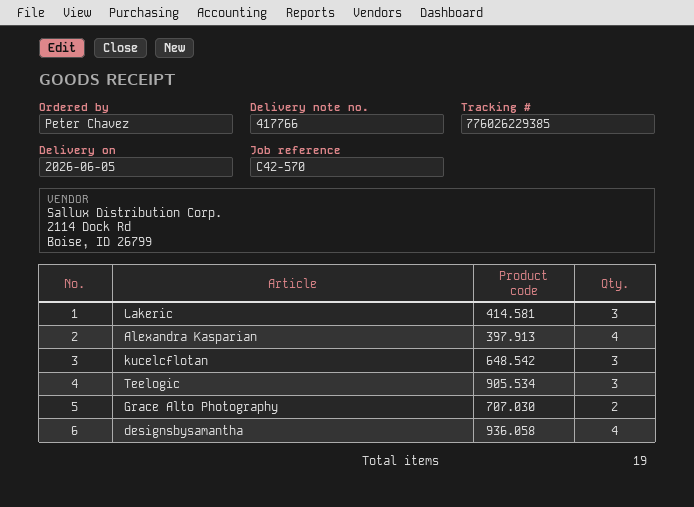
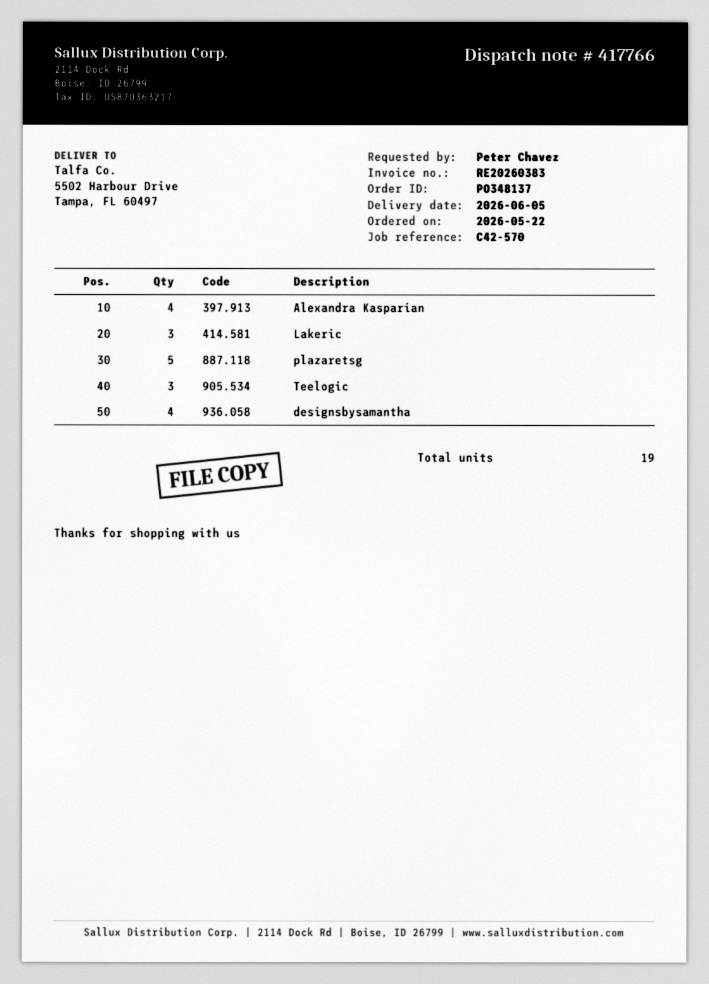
kucelcflotan: 3 -> none
Grace Alto Photography: 2 -> none
plazaretsg: none -> 5

